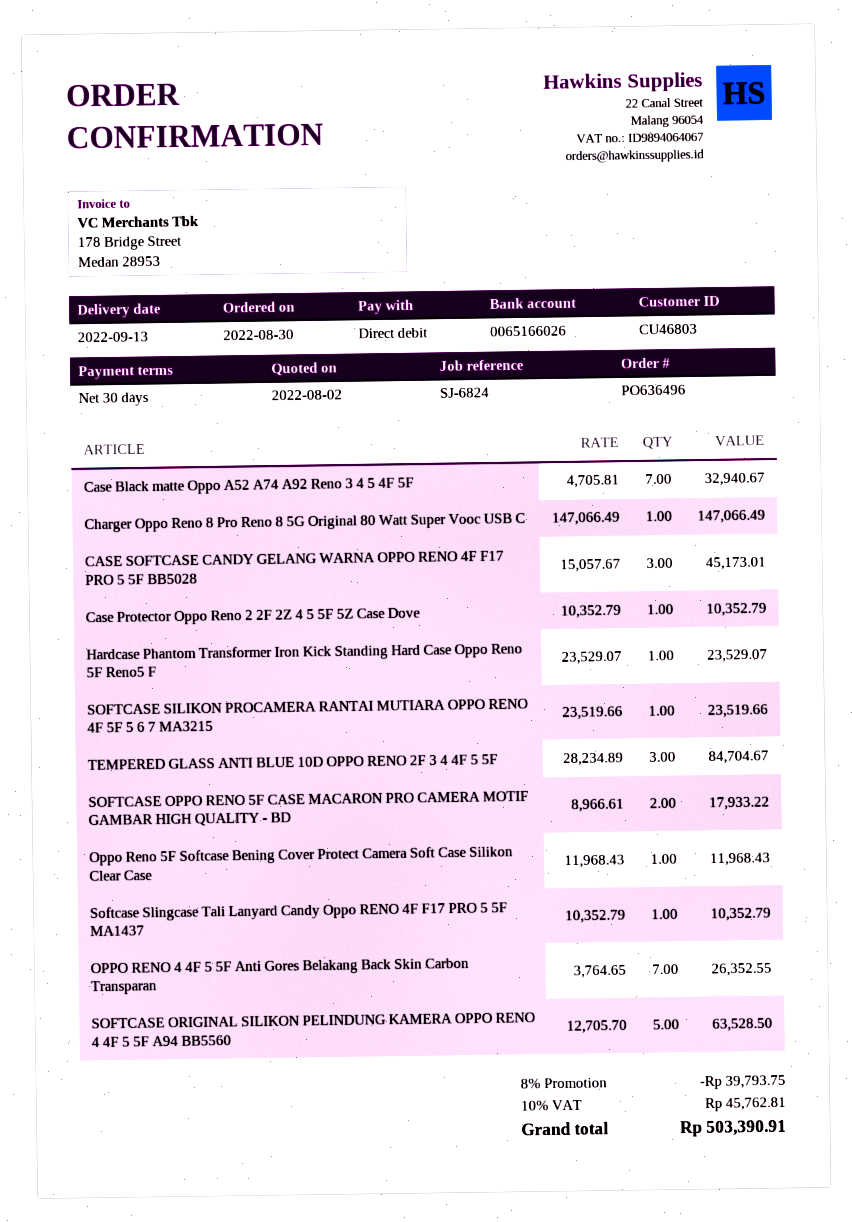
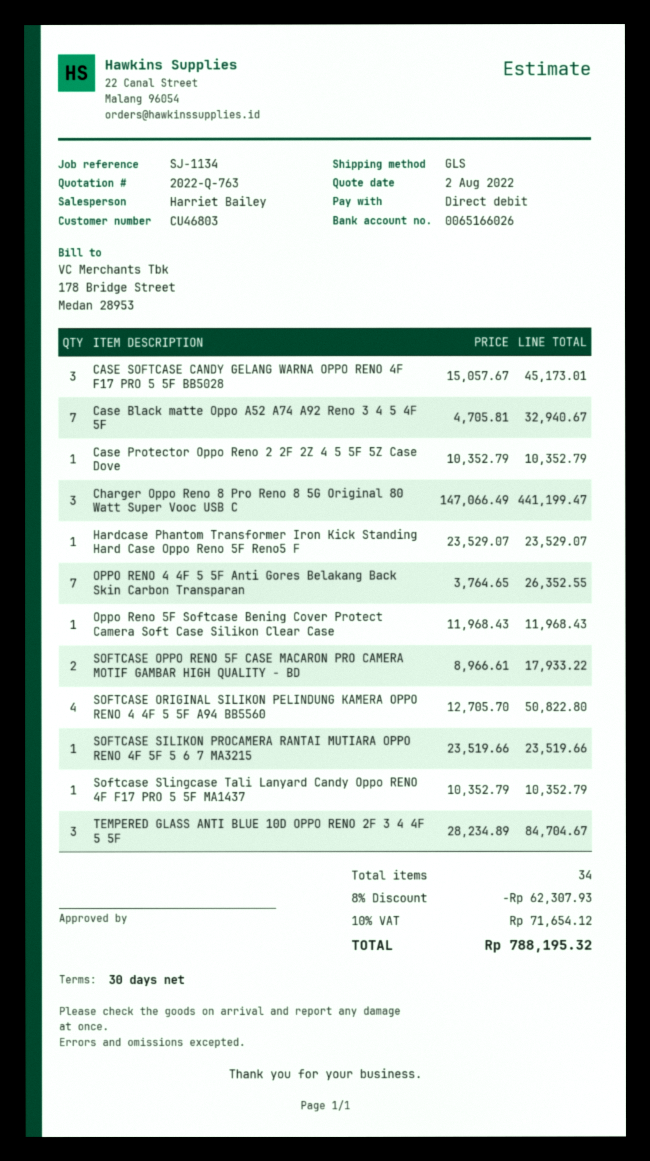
reference: SJ-6824 -> SJ-1134
Charger Oppo Reno 8 Pro Reno 8 5G Original 80 Watt Super Vooc USB C: 1 x 147066.49 = 147066.49 -> 3 x 147066.49 = 441199.47
SOFTCASE ORIGINAL SILIKON PELINDUNG KAMERA OPPO RENO 4 4F 5 5F A94 BB5560: 5 x 12705.70 = 63528.50 -> 4 x 12705.70 = 50822.80
discount: 8% = 39793.75 -> 8% = 62307.93
tax: 10% = 45762.81 -> 10% = 71654.12
total: 503390.91 -> 788195.32

